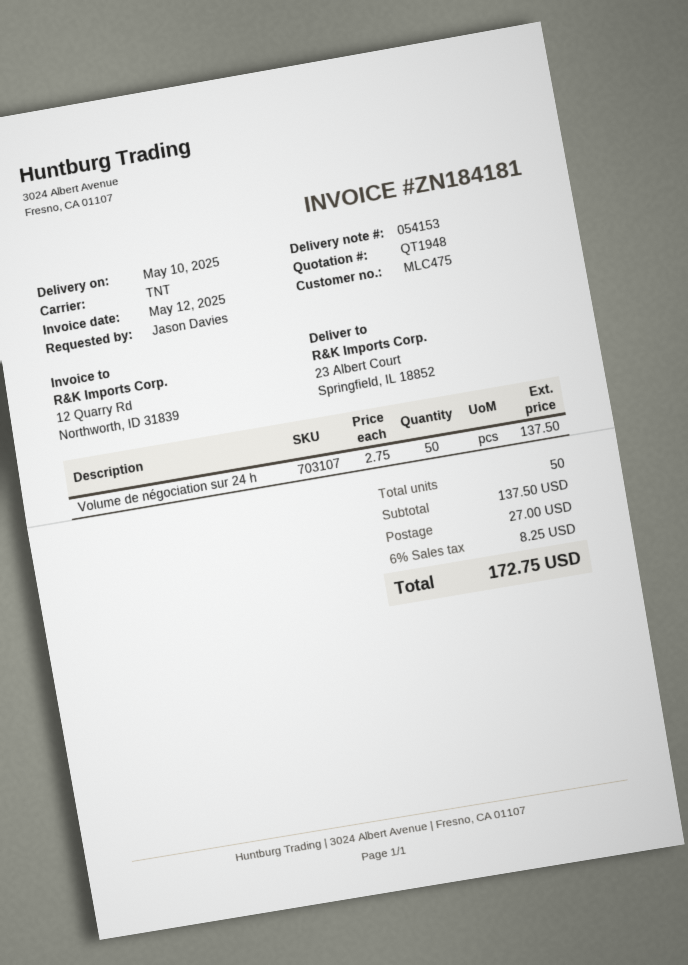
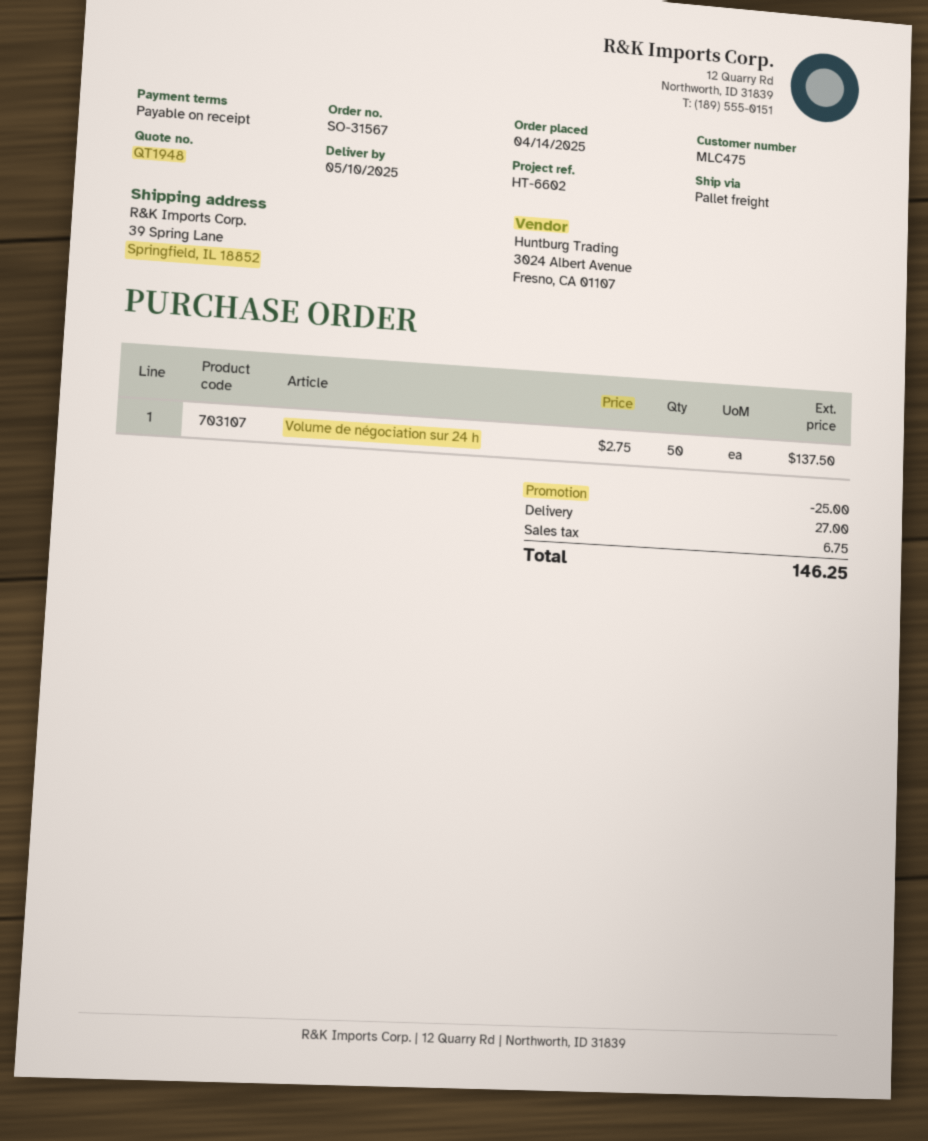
shipping method: TNT -> pallet freight
ship to: 23 Albert Court, Springfield, IL 18852 -> 39 Spring Lane, Springfield, IL 18852
discount: none -> 25.00
tax: 8.25 -> 6.75
total: 172.75 -> 146.25

